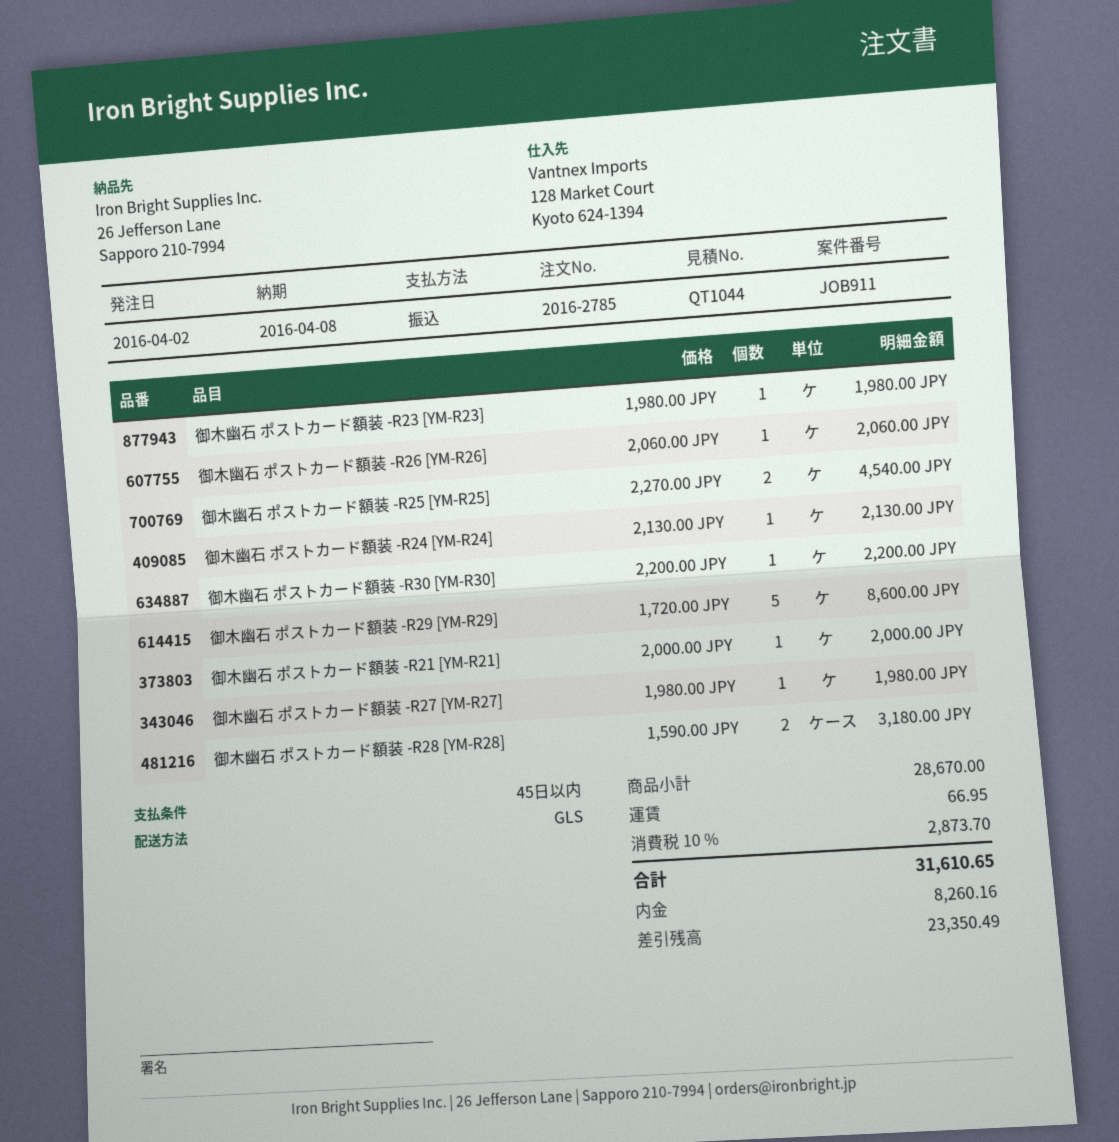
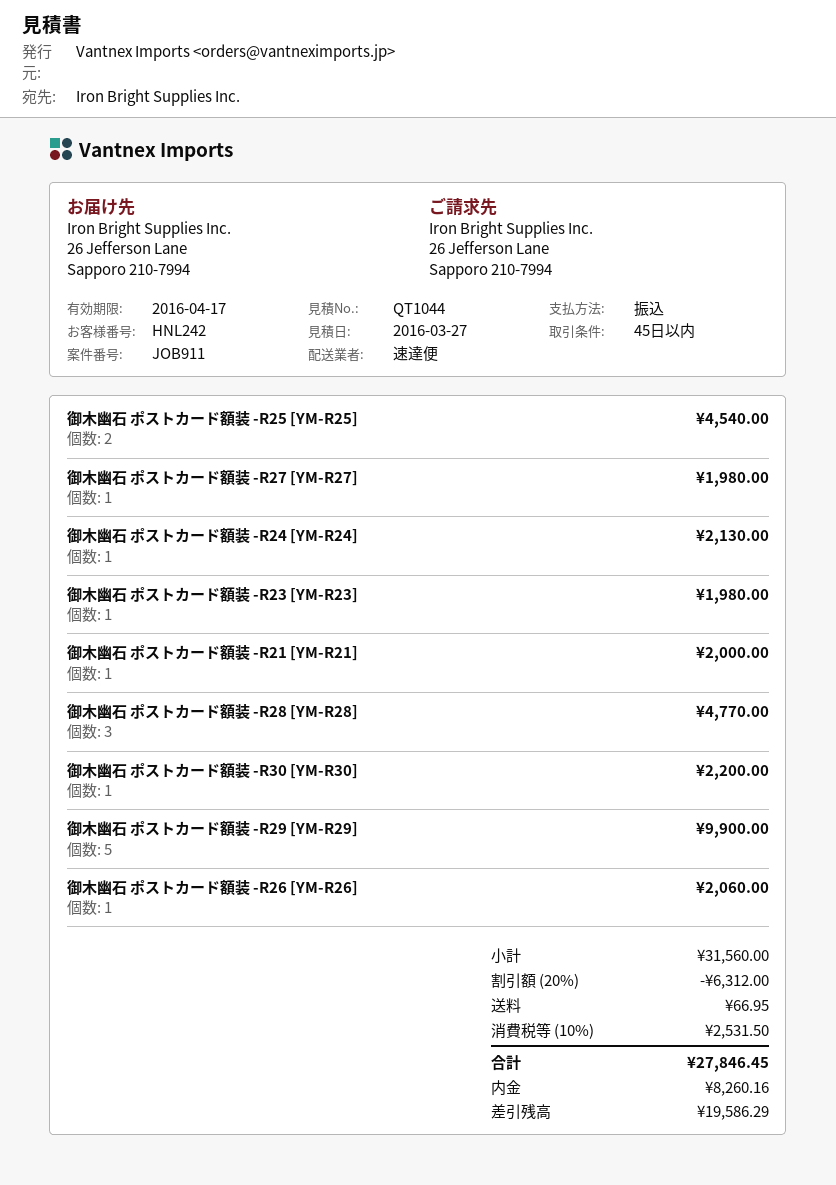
shipping method: GLS -> express
御木幽石 ポストカード額装 -R29 [YM-R29]: 5 for 8600.00 -> 5 for 9900.00
御木幽石 ポストカード額装 -R28 [YM-R28]: 2 for 3180.00 -> 3 for 4770.00
subtotal: 28670.00 -> 31560.00
discount: none -> 20% = 6312.00
tax: 10% = 2873.70 -> 10% = 2531.50
total: 31610.65 -> 27846.45
balance: 23350.49 -> 19586.29

